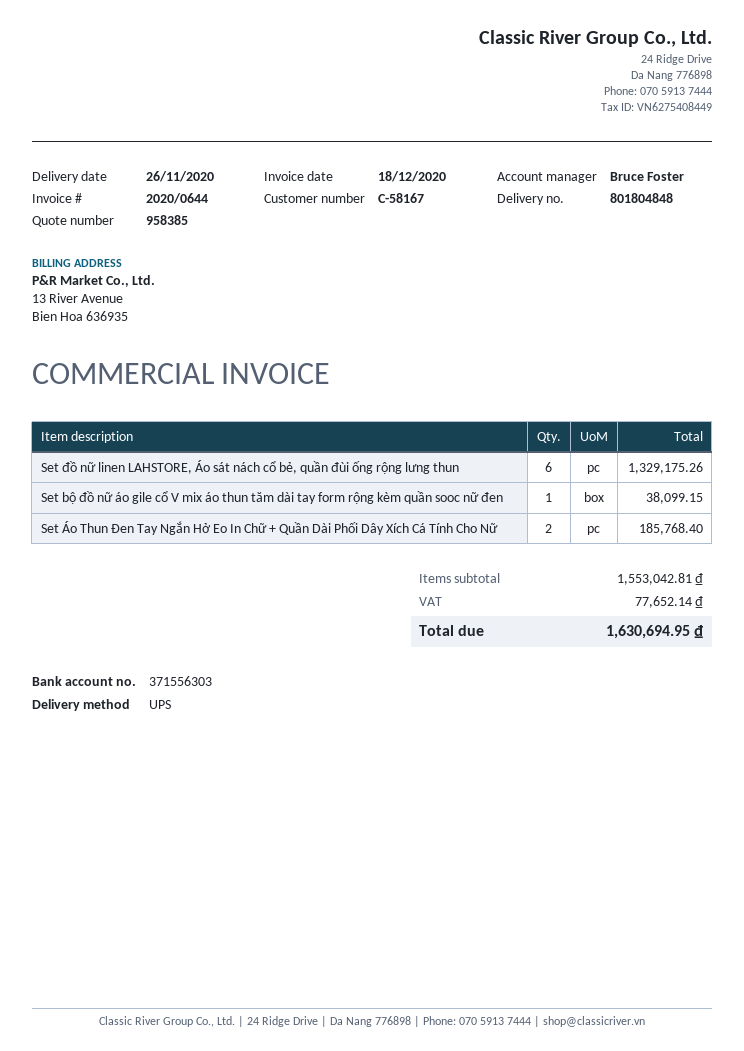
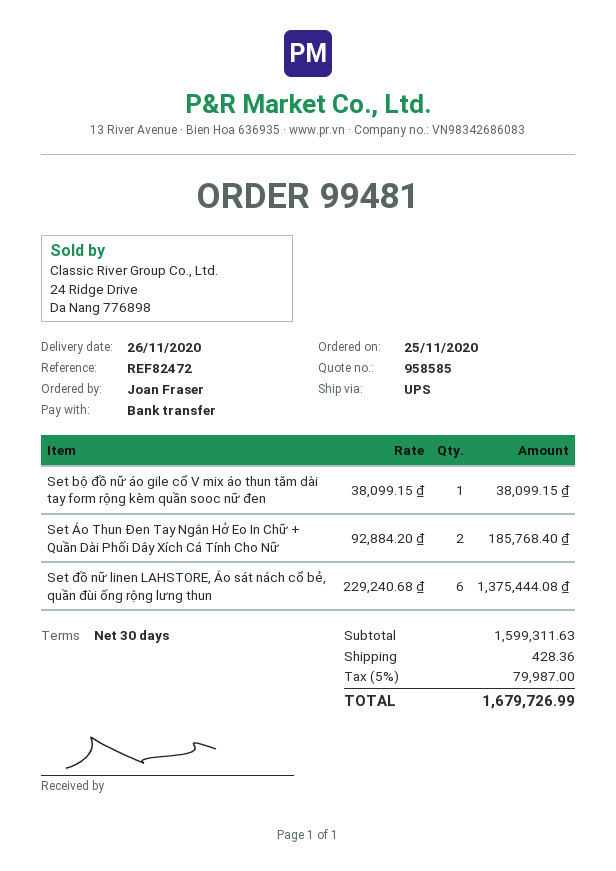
quote number: 958385 -> 958585
Set đồ nữ linen LAHSTORE, Áo sát nách cổ bẻ, quần đùi ống rộng lưng thun: 6 for 1329175.26 -> 6 for 1375444.08
subtotal: 1553042.81 -> 1599311.63
shipping: none -> 428.36
tax: 77652.14 -> 79987.00
total: 1630694.95 -> 1679726.99

